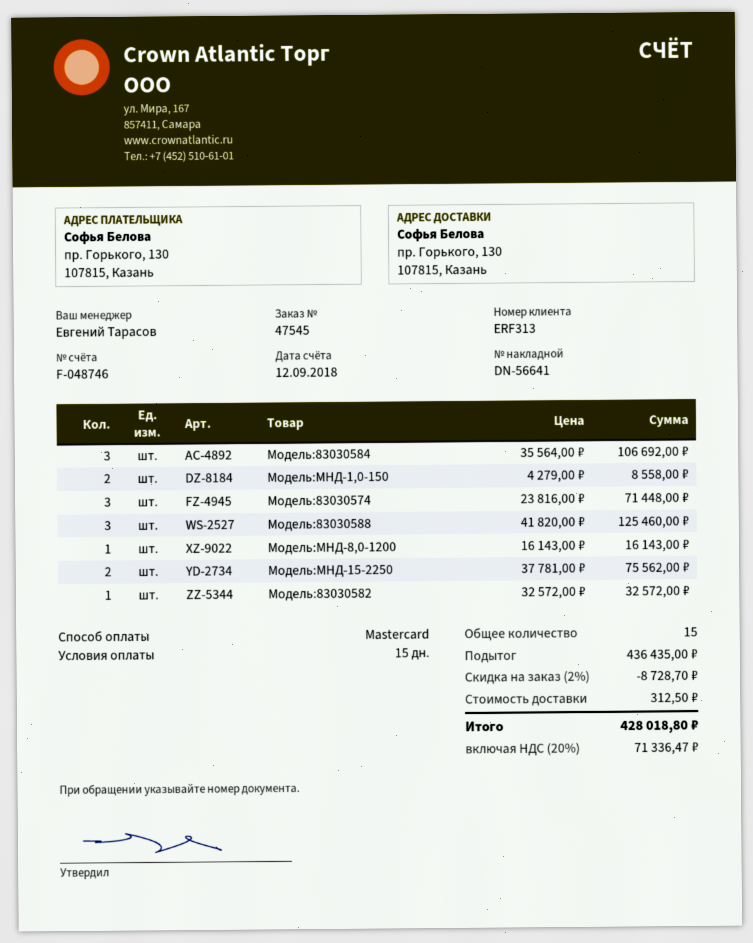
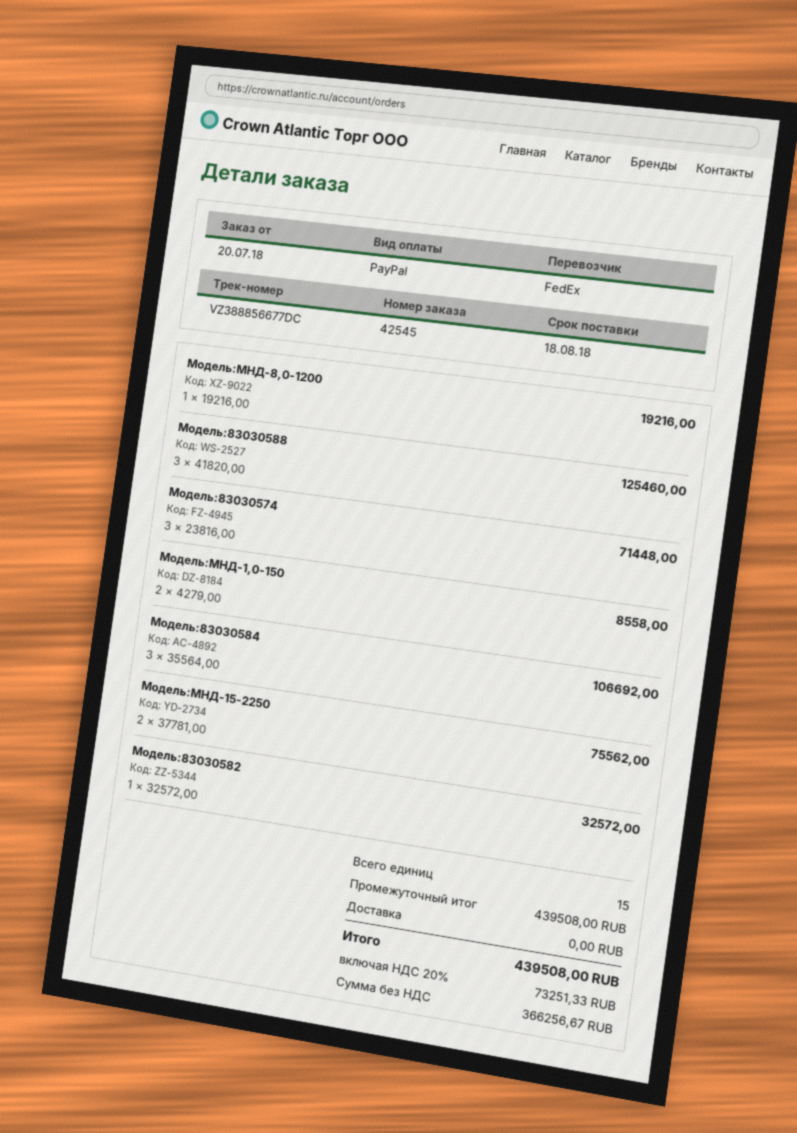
order number: 47545 -> 42545
payment method: Mastercard -> PayPal
Модель:МНД-8,0-1200: 1 x 16143.00 = 16143.00 -> 1 x 19216.00 = 19216.00
subtotal: 436435.00 -> 439508.00
discount: 2% = 8728.70 -> none
shipping: 312.50 -> 0.00
tax: 20% = 71336.47 -> 20% = 73251.33
total: 428018.80 -> 439508.00

